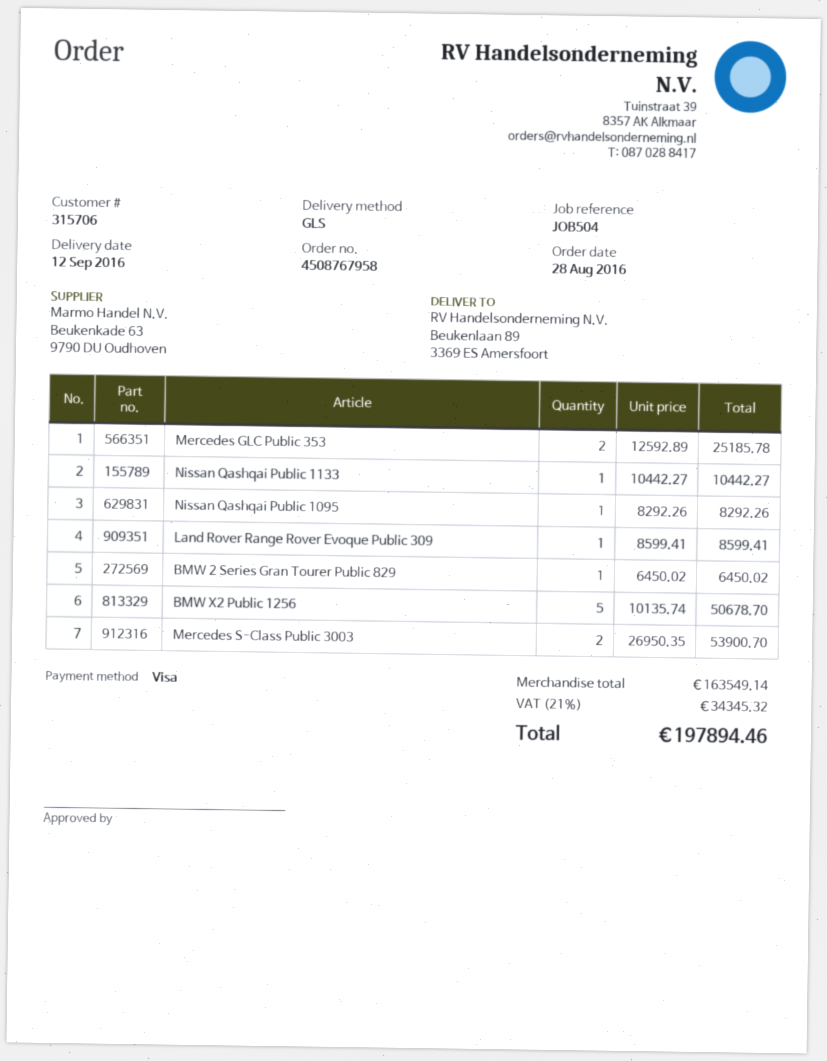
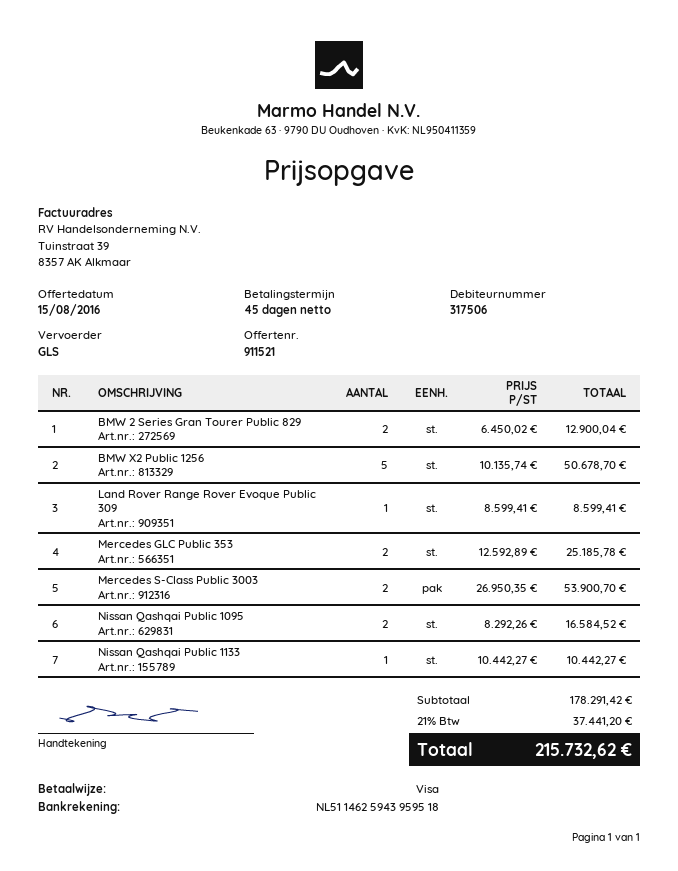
customer number: 315706 -> 317506
Nissan Qashqai Public 1095: 1 x 8292.26 = 8292.26 -> 2 x 8292.26 = 16584.52
BMW 2 Series Gran Tourer Public 829: 1 x 6450.02 = 6450.02 -> 2 x 6450.02 = 12900.04
subtotal: 163549.14 -> 178291.42
tax: 21% = 34345.32 -> 21% = 37441.20
total: 197894.46 -> 215732.62

